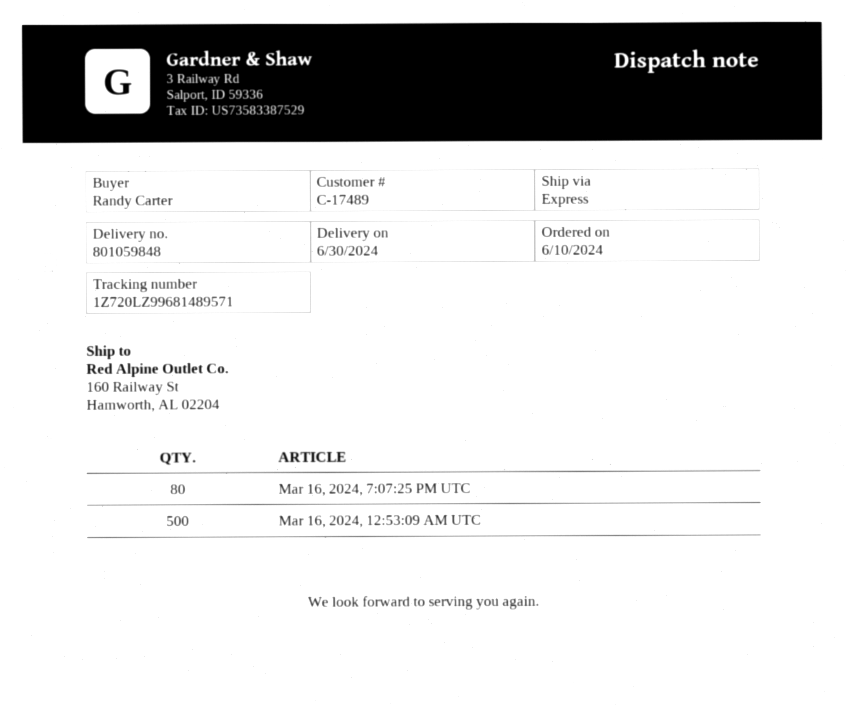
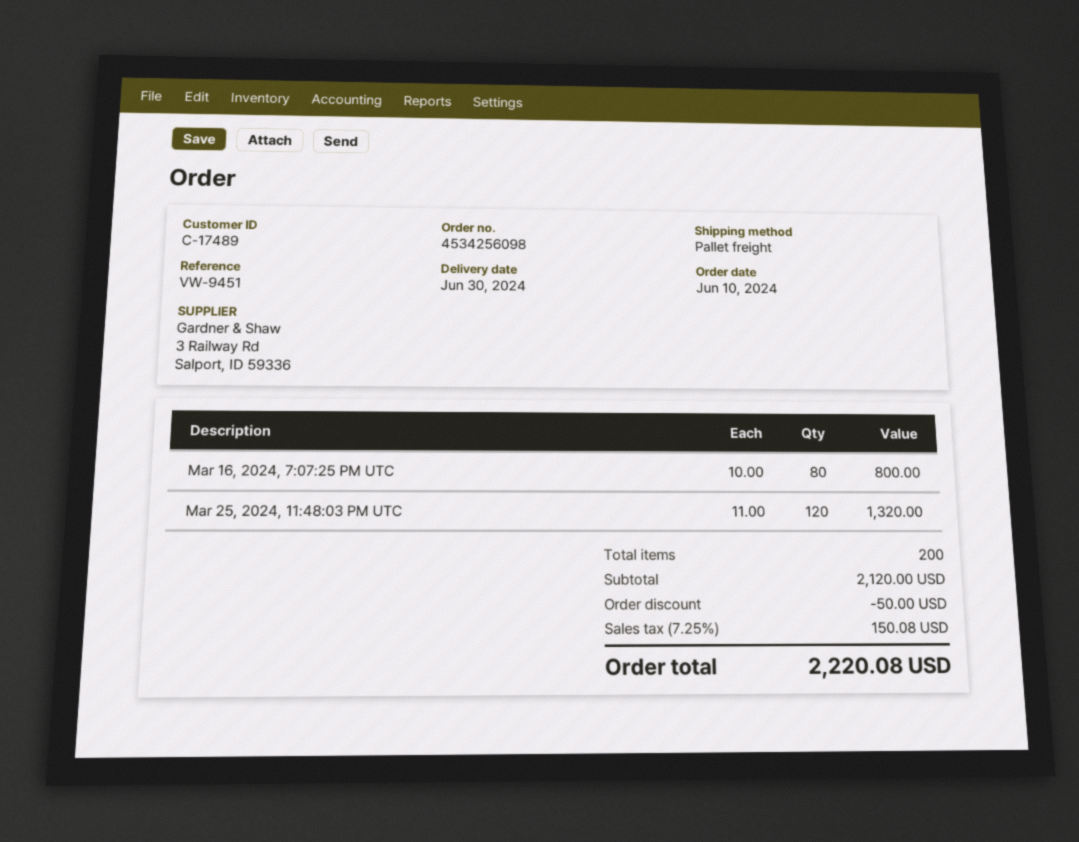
shipping method: express -> pallet freight
Mar 16, 2024, 12:53:09 AM UTC: 500 -> none
Mar 25, 2024, 11:48:03 PM UTC: none -> 120

